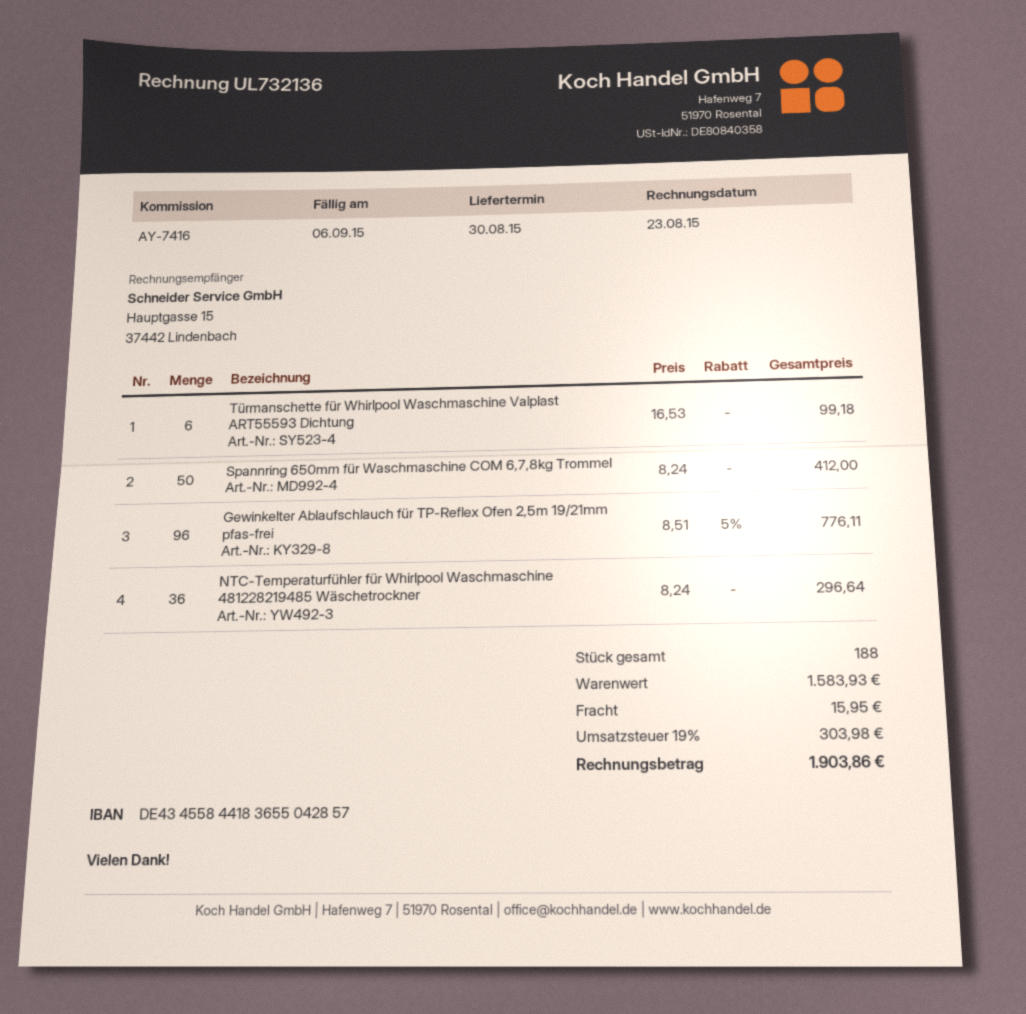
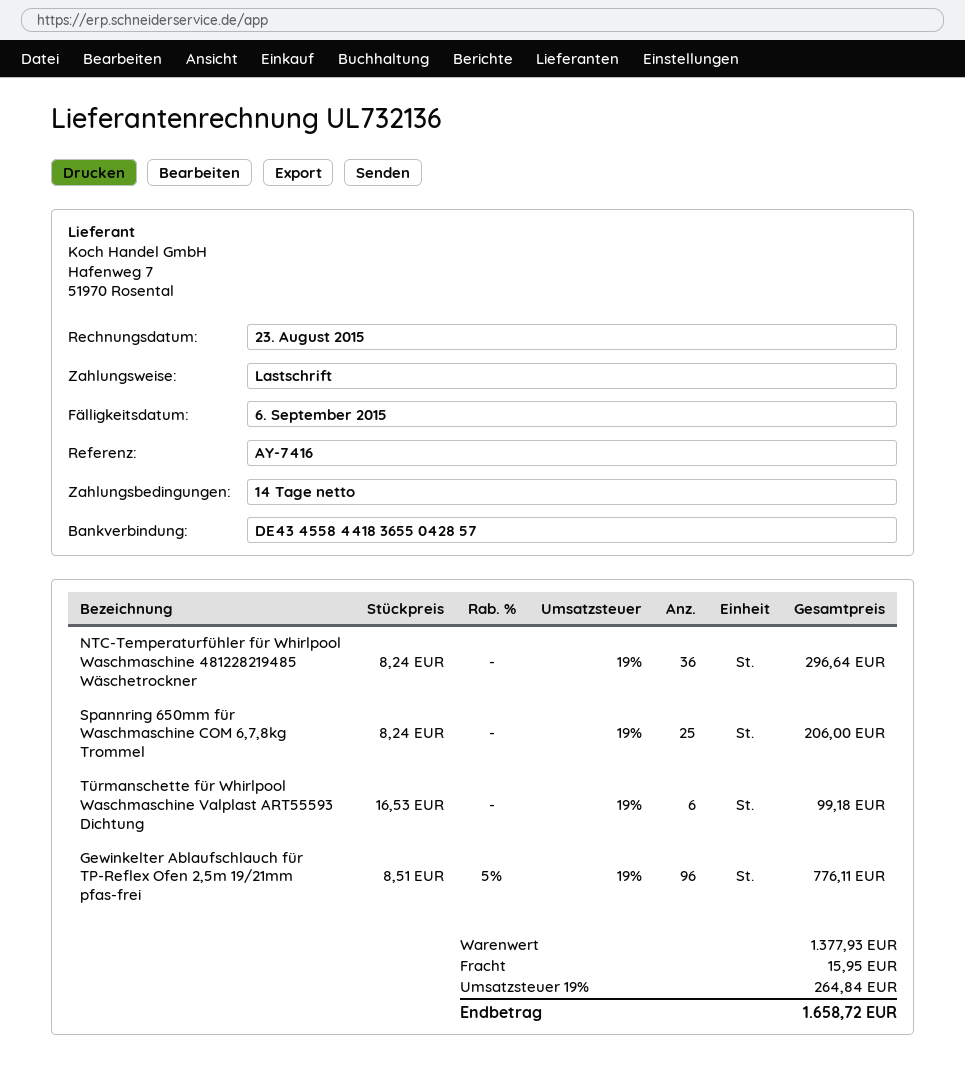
Spannring 650mm für Waschmaschine COM 6,7,8kg Trommel: 50 x 8.24 = 412.00 -> 25 x 8.24 = 206.00
subtotal: 1583.93 -> 1377.93
tax: 19% = 303.98 -> 19% = 264.84
total: 1903.86 -> 1658.72

